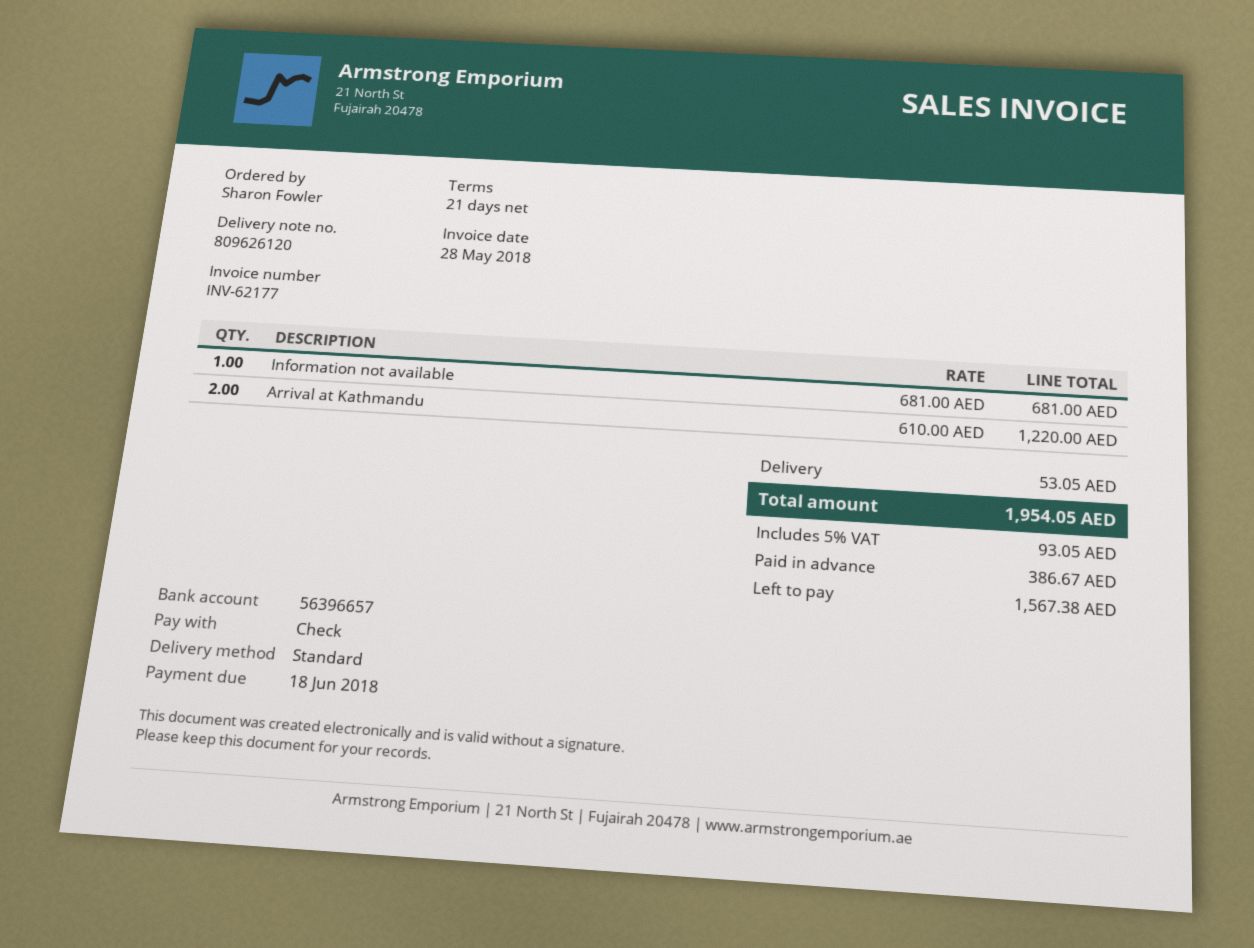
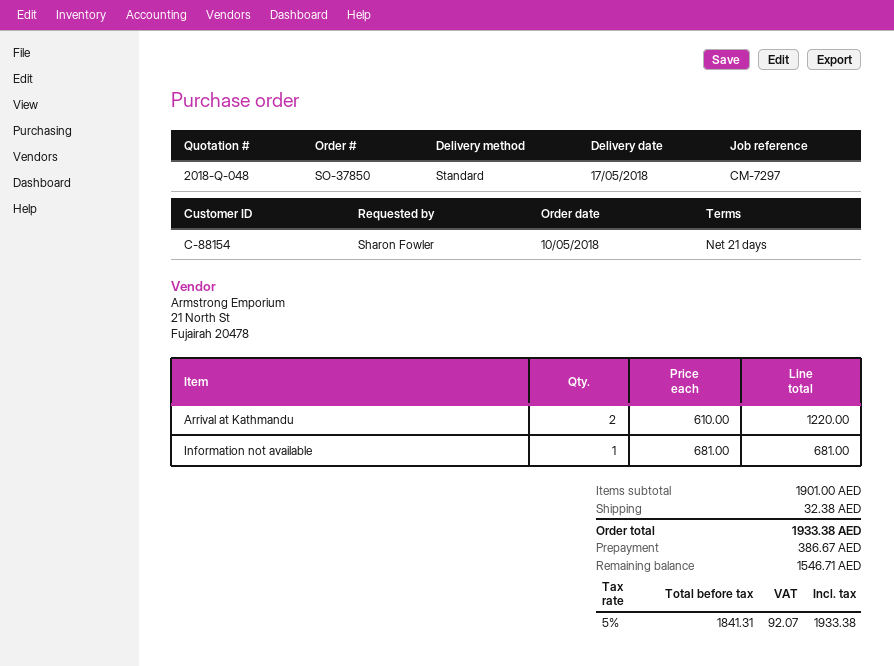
shipping: 53.05 -> 32.38
tax: 5% = 93.05 -> 5% = 92.07
total: 1954.05 -> 1933.38
balance: 1567.38 -> 1546.71

